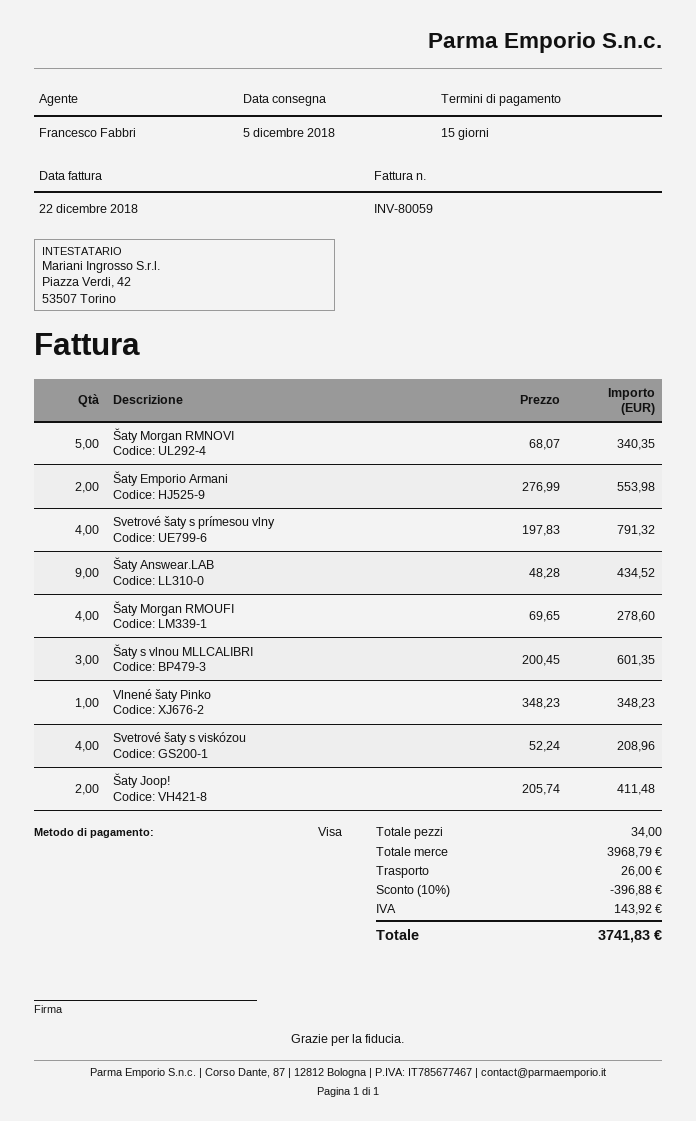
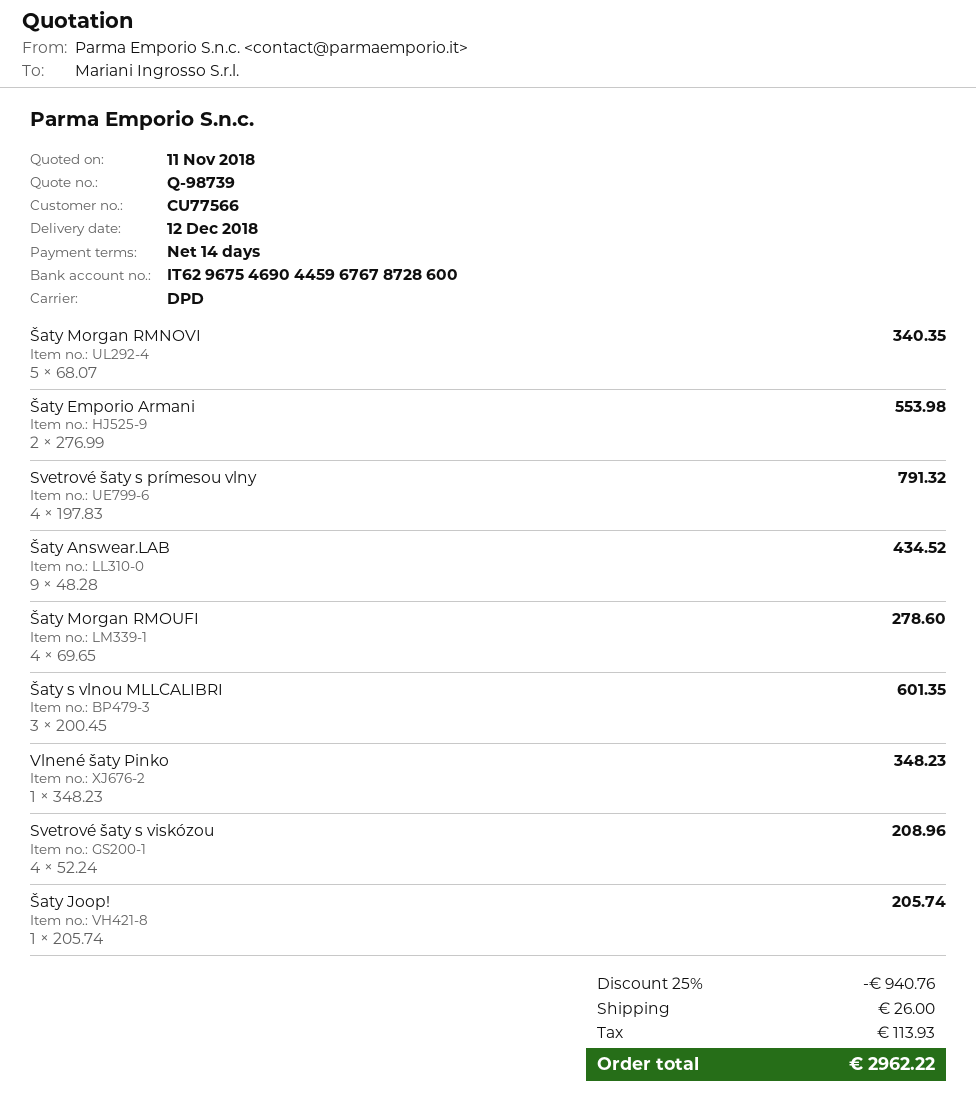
delivery date: 2018-12-05 -> 2018-12-12
payment terms: 15 days -> 14 days
Šaty Joop!: 2 x 205.74 = 411.48 -> 1 x 205.74 = 205.74
discount: 10% = 396.88 -> 25% = 940.76
tax: 143.92 -> 113.93
total: 3741.83 -> 2962.22

